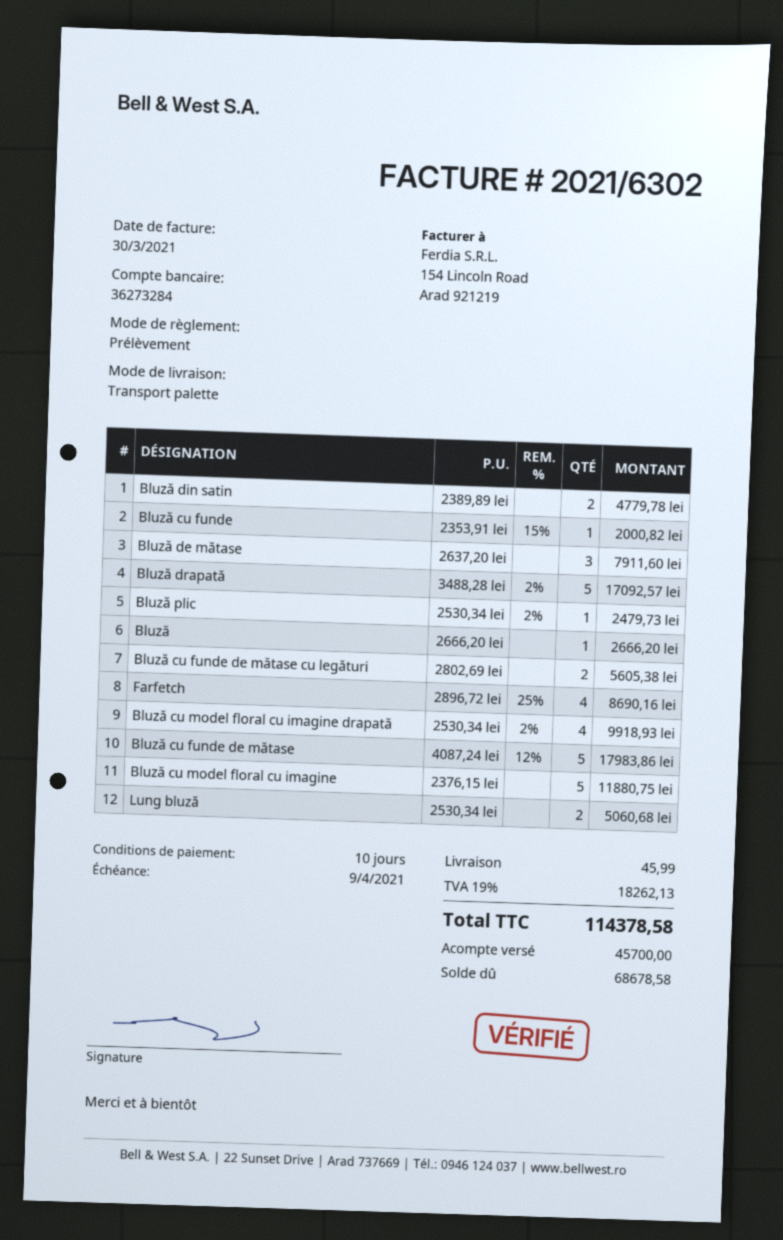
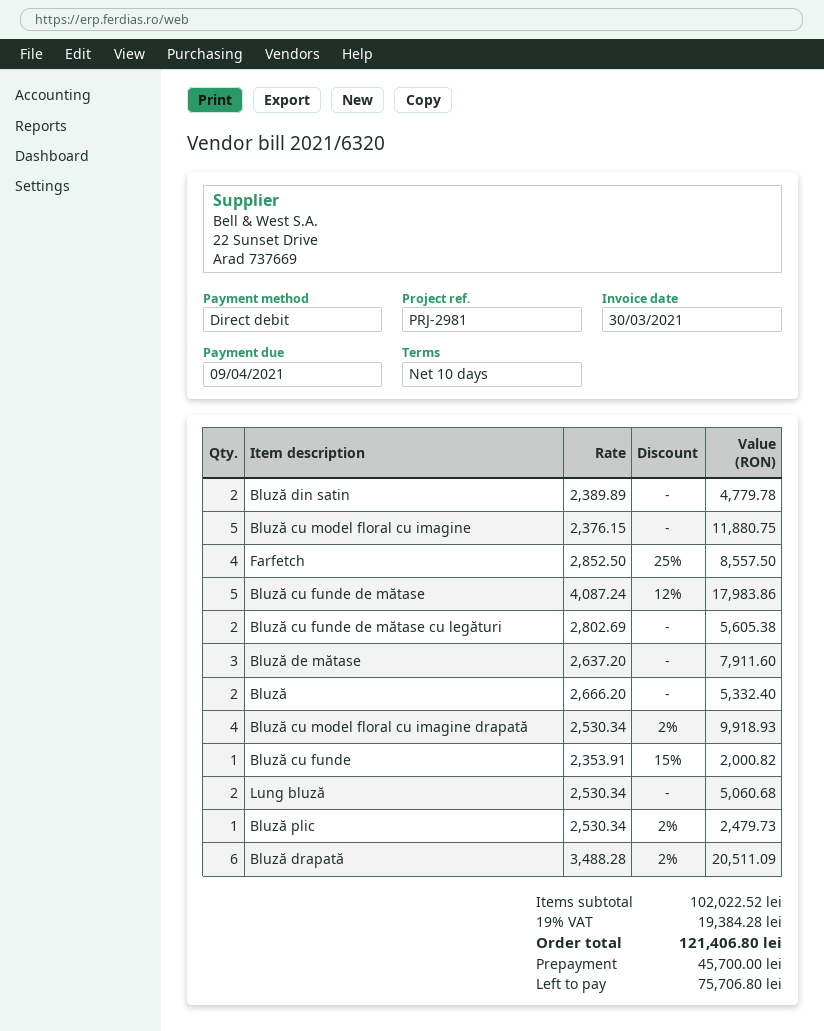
invoice number: 2021/6302 -> 2021/6320
Bluză drapată: 5 x 3488.28 - 2% = 17092.57 -> 6 x 3488.28 - 2% = 20511.09
Bluză: 1 x 2666.20 = 2666.20 -> 2 x 2666.20 = 5332.40
Farfetch: 4 x 2896.72 - 25% = 8690.16 -> 4 x 2852.50 - 25% = 8557.50
shipping: 45.99 -> none
tax: 19% = 18262.13 -> 19% = 19384.28
total: 114378.58 -> 121406.80
balance: 68678.58 -> 75706.80

